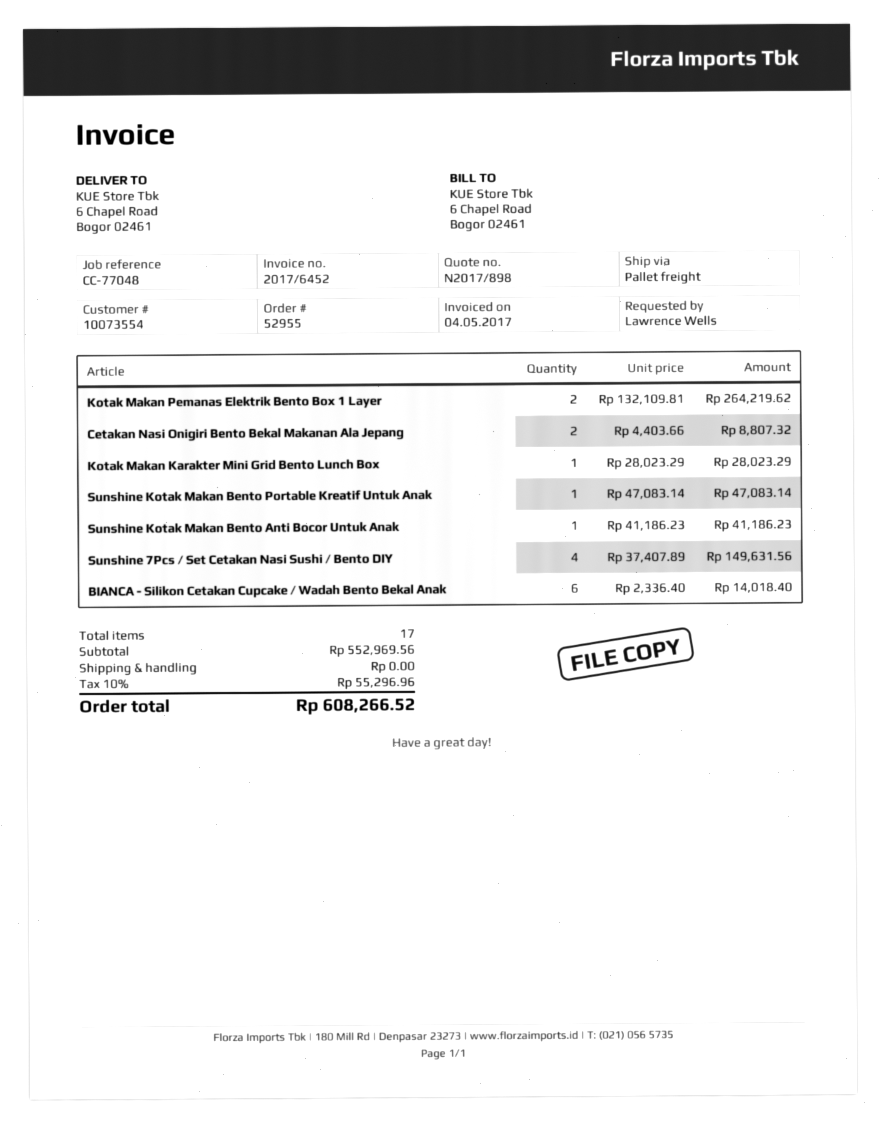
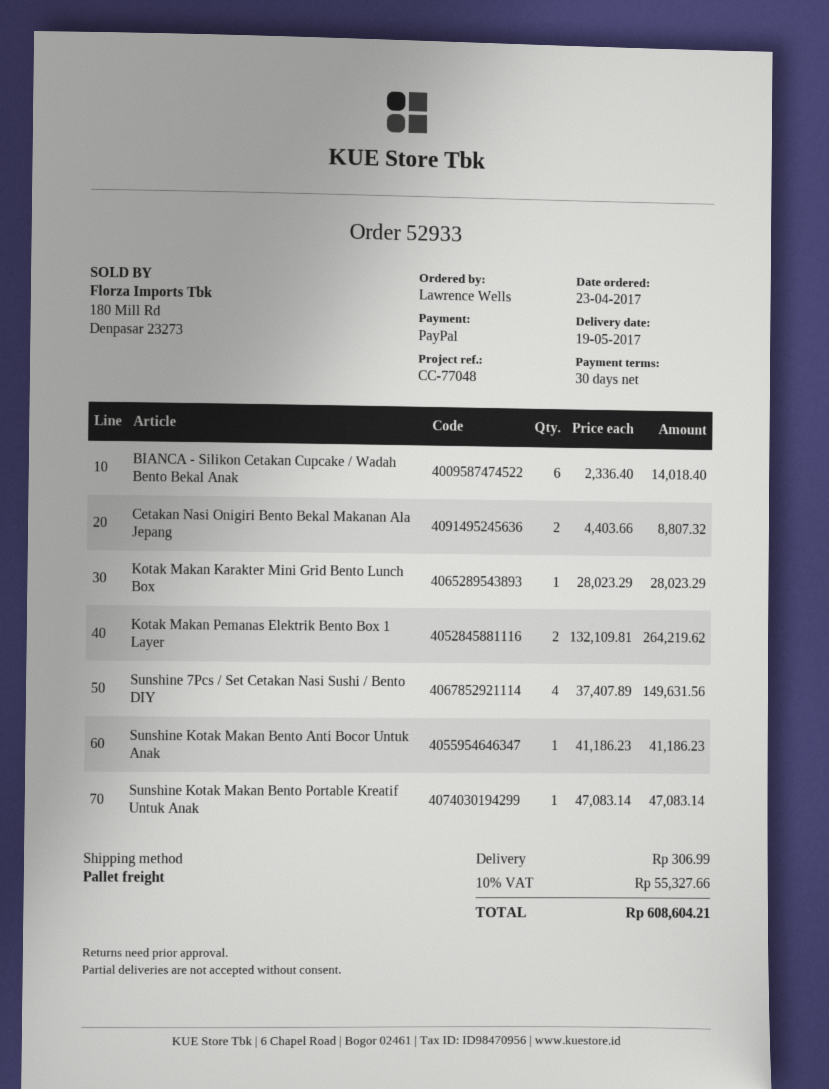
order number: 52955 -> 52933
shipping: 0.00 -> 306.99
tax: 10% = 55296.96 -> 10% = 55327.66
total: 608266.52 -> 608604.21

